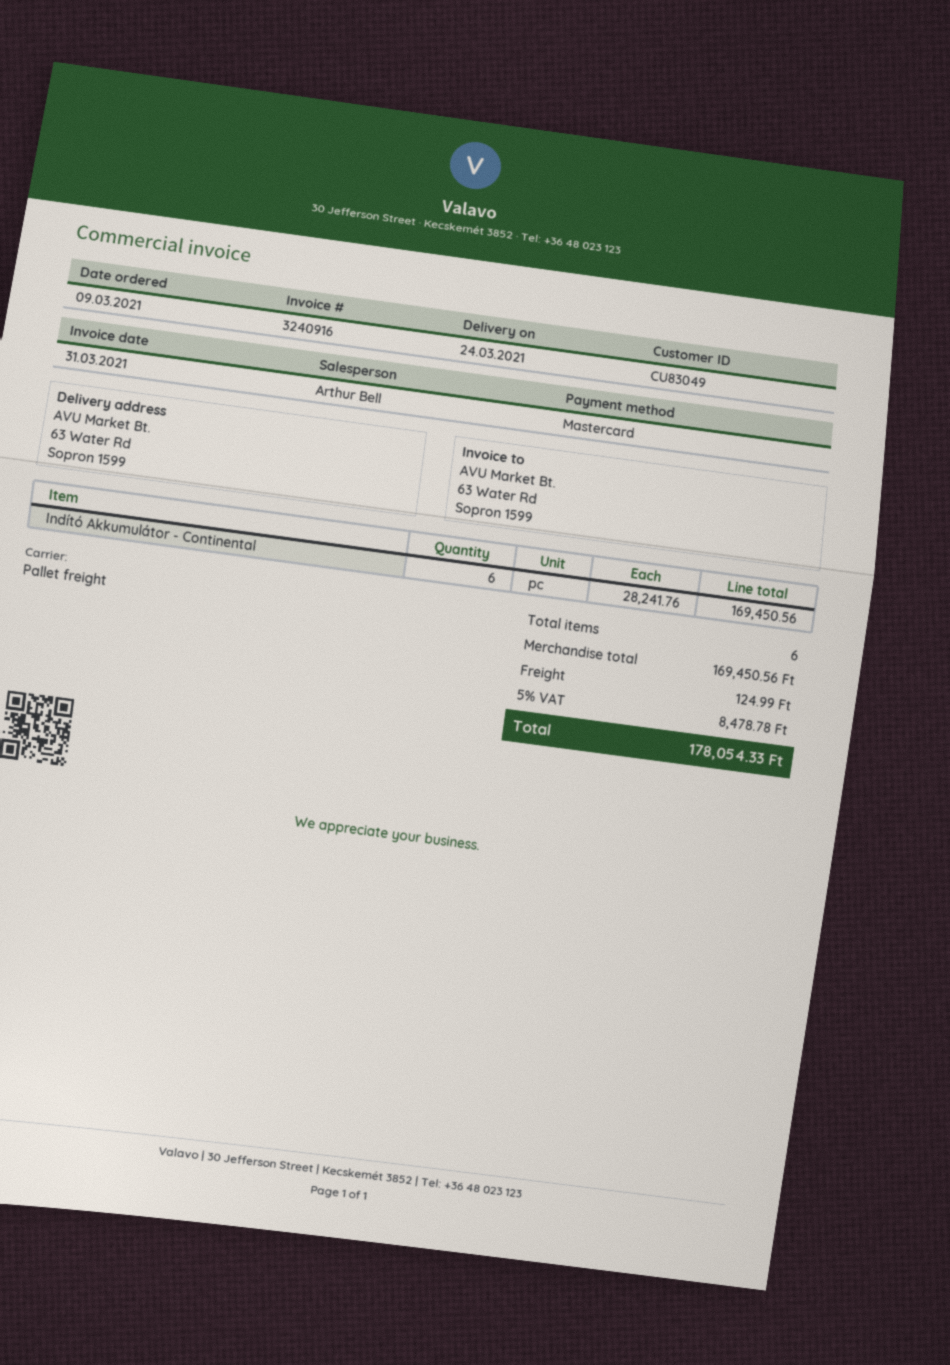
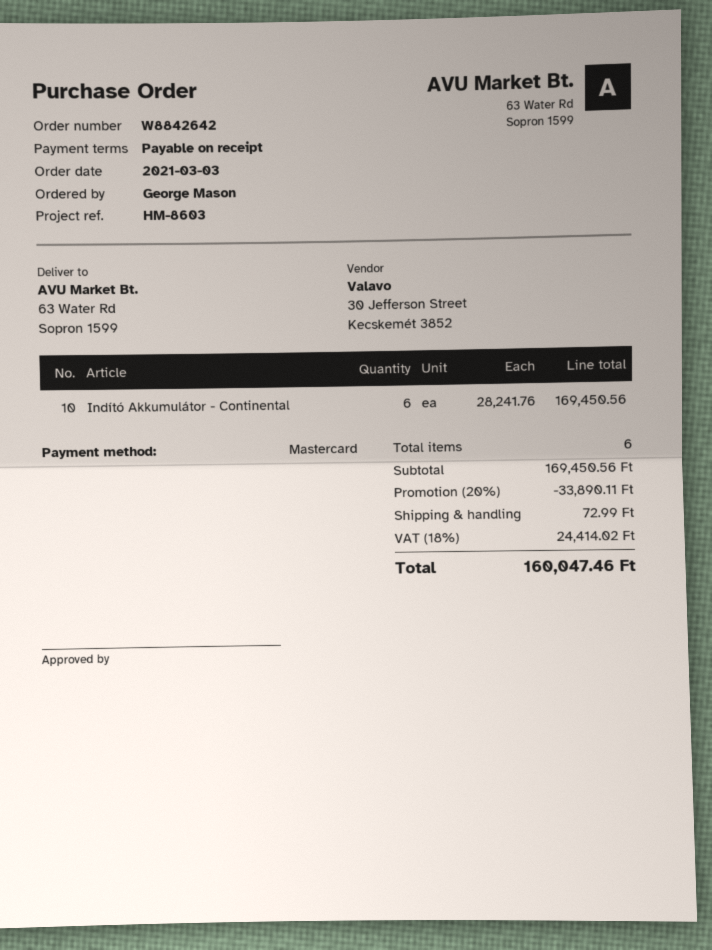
order date: 2021-03-09 -> 2021-03-03
discount: none -> 20% = 33890.11
shipping: 124.99 -> 72.99
tax: 5% = 8478.78 -> 18% = 24414.02
total: 178054.33 -> 160047.46

